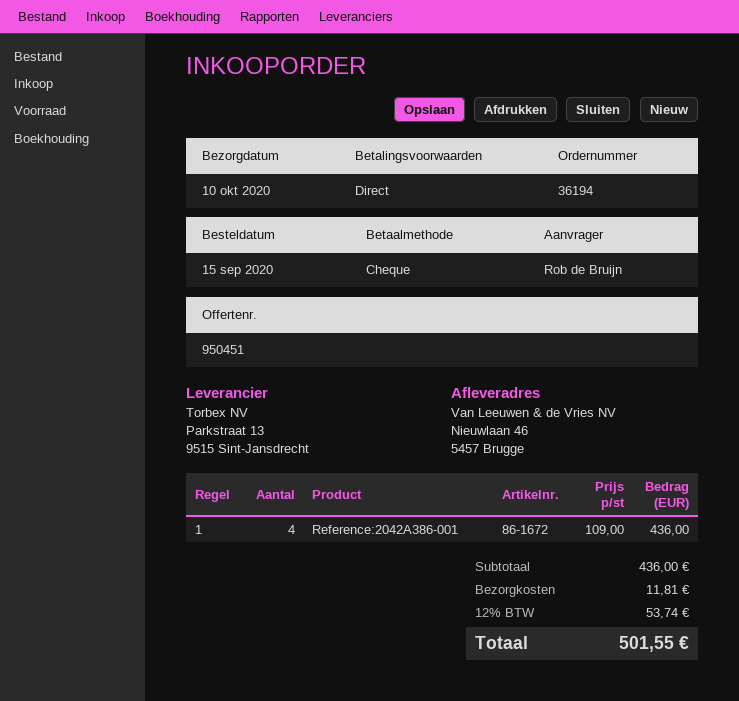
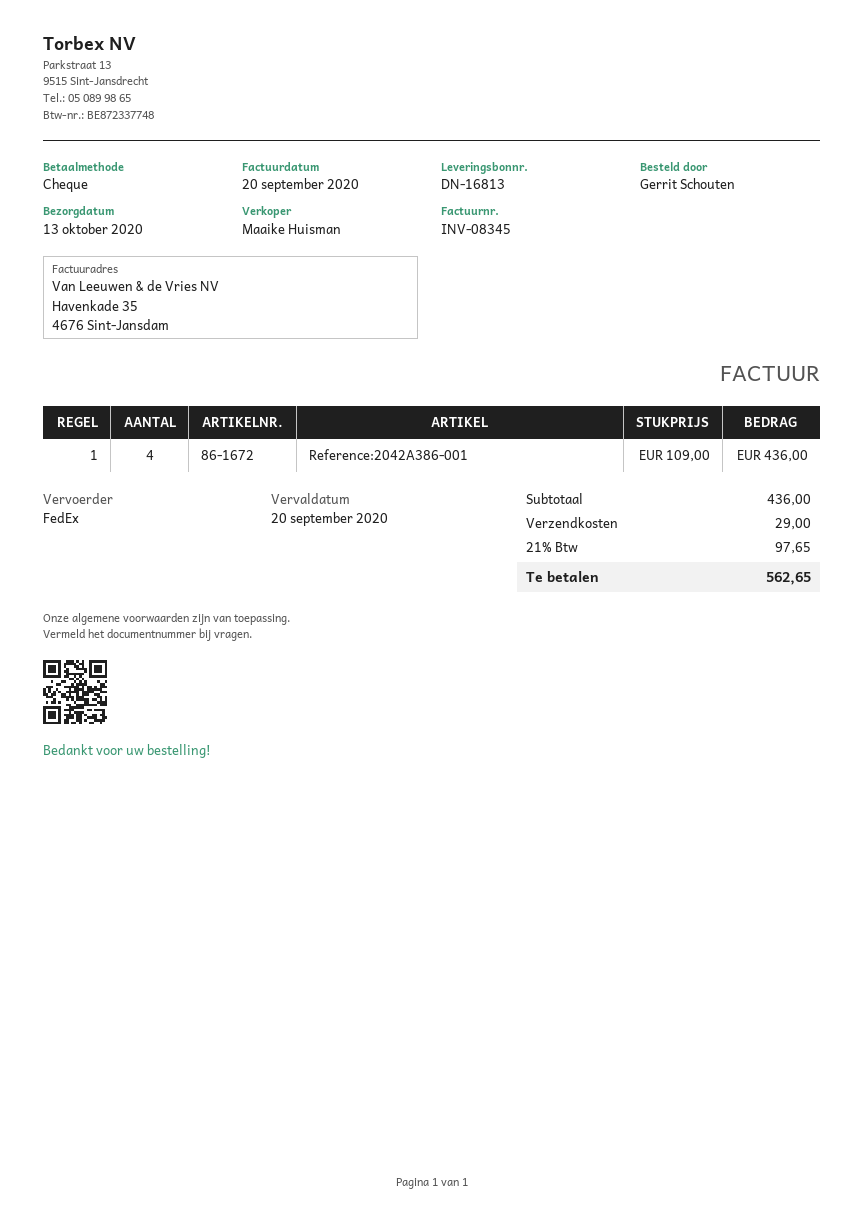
delivery date: 2020-10-10 -> 2020-10-13
ordered by: Rob de Bruijn -> Gerrit Schouten
shipping: 11.81 -> 29.00
tax: 12% = 53.74 -> 21% = 97.65
total: 501.55 -> 562.65

